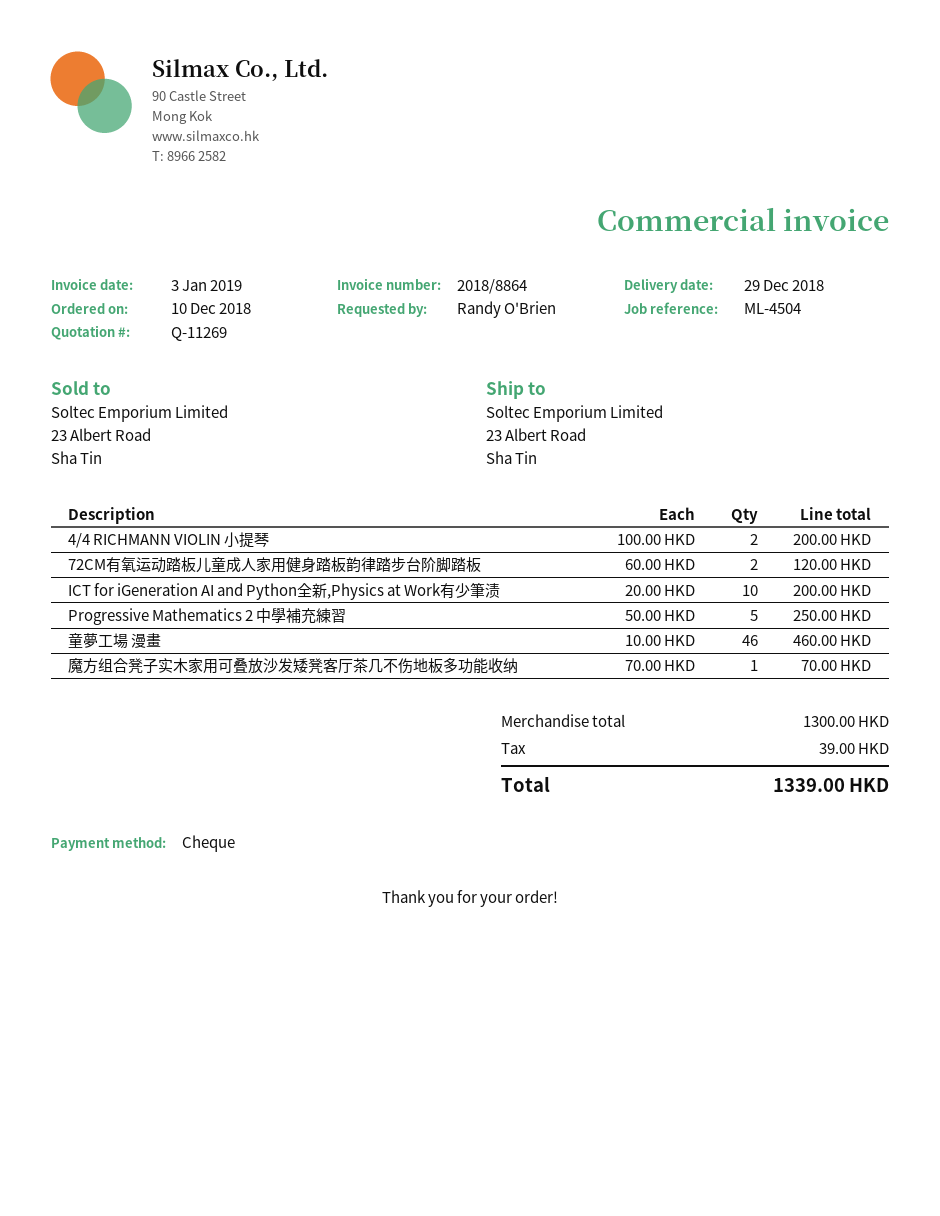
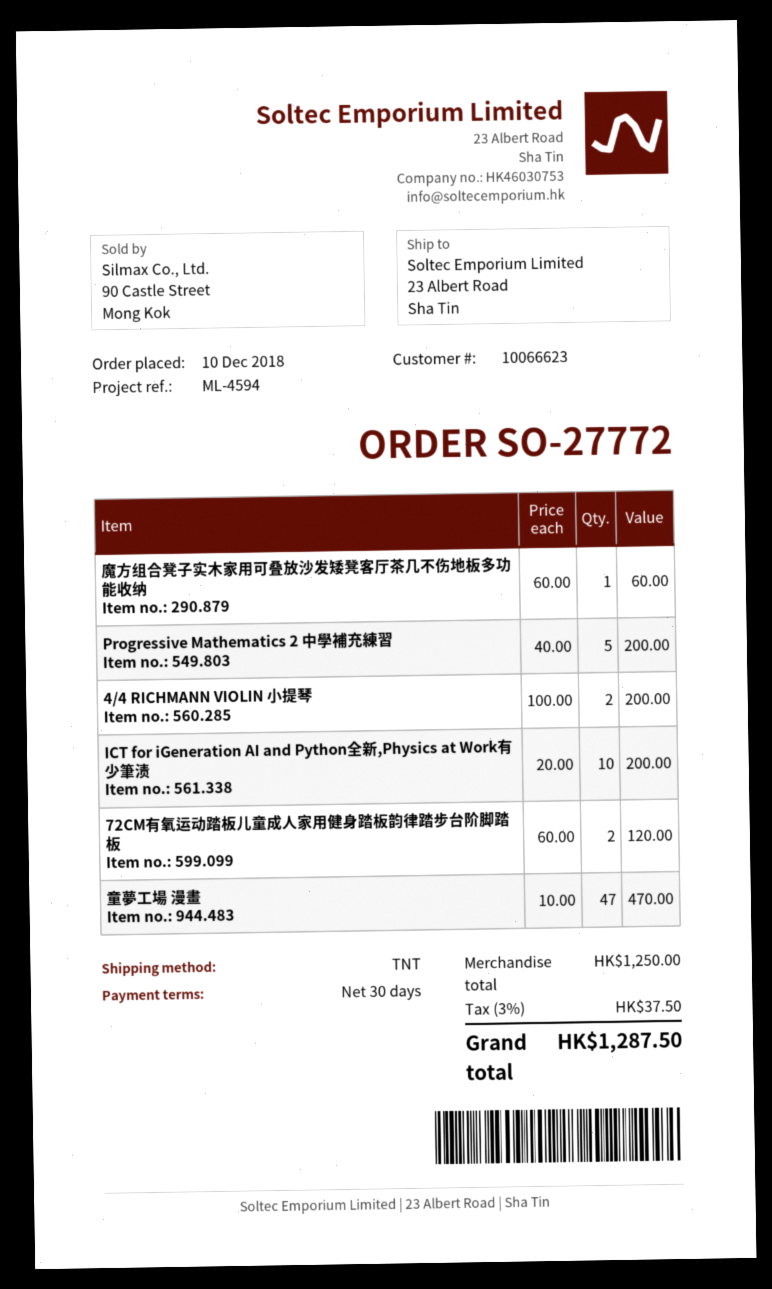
reference: ML-4504 -> ML-4594
Progressive Mathematics 2 中學補充練習: 5 x 50.00 = 250.00 -> 5 x 40.00 = 200.00
童夢工場 漫畫: 46 x 10.00 = 460.00 -> 47 x 10.00 = 470.00
魔方组合凳子实木家用可叠放沙发矮凳客厅茶几不伤地板多功能收纳: 1 x 70.00 = 70.00 -> 1 x 60.00 = 60.00
subtotal: 1300.00 -> 1250.00
tax: 39.00 -> 37.50
total: 1339.00 -> 1287.50

